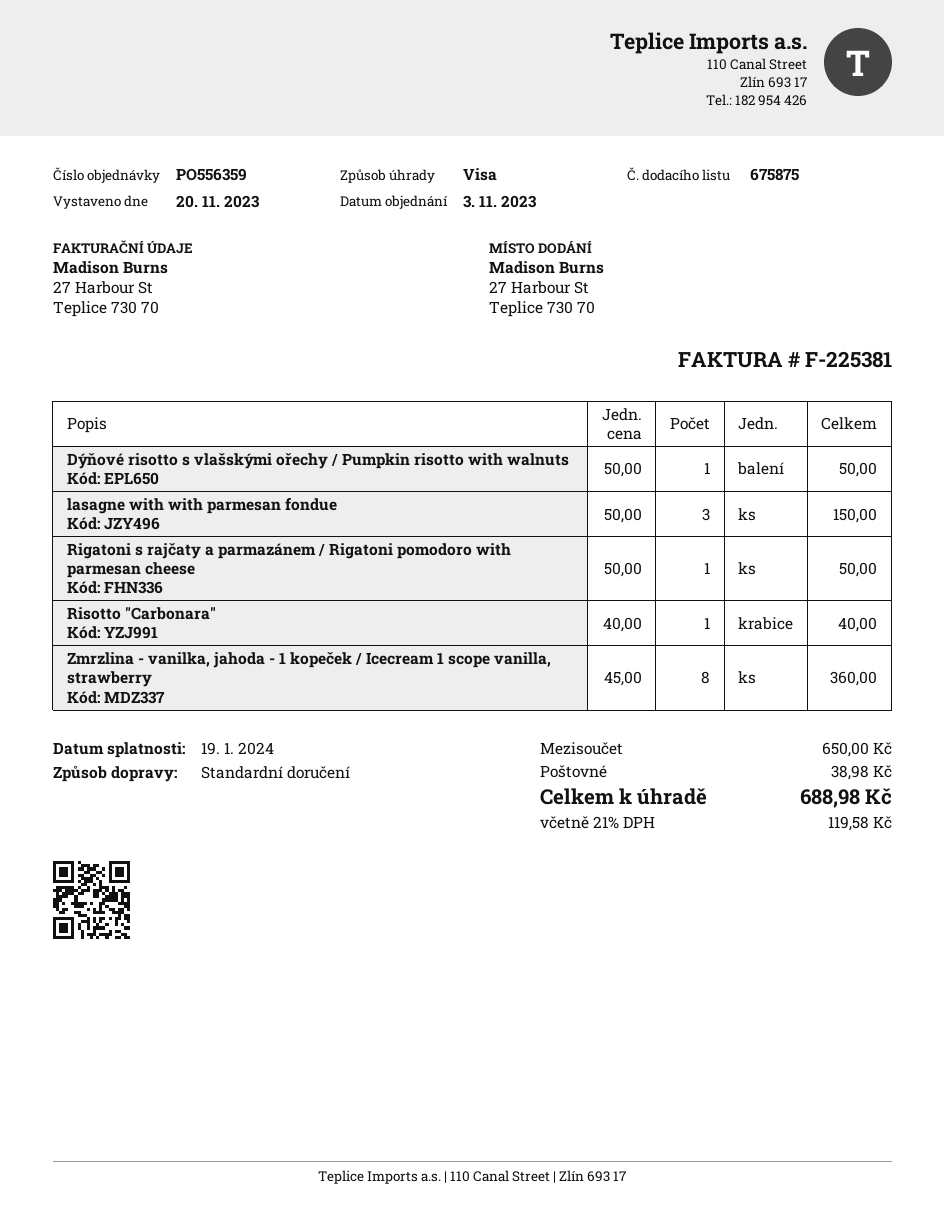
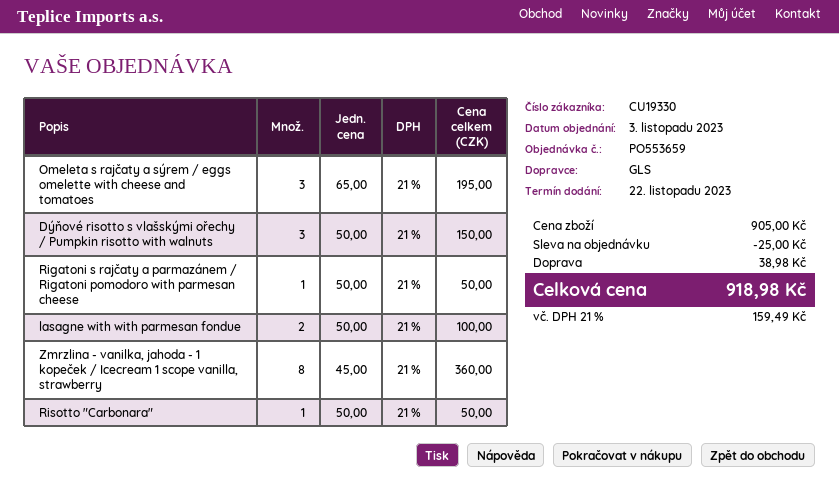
order number: PO556359 -> PO553659
shipping method: standard -> GLS
Dýňové risotto s vlašskými ořechy / Pumpkin risotto with walnuts: 1 x 50.00 = 50.00 -> 3 x 50.00 = 150.00
lasagne with with parmesan fondue: 3 x 50.00 = 150.00 -> 2 x 50.00 = 100.00
Risotto "Carbonara": 1 x 40.00 = 40.00 -> 1 x 50.00 = 50.00
Omeleta s rajčaty a sýrem / eggs omelette with cheese and tomatoes: none -> 3 x 65.00 = 195.00
subtotal: 650.00 -> 905.00
discount: none -> 25.00
tax: 21% = 119.58 -> 21% = 159.49
total: 688.98 -> 918.98

